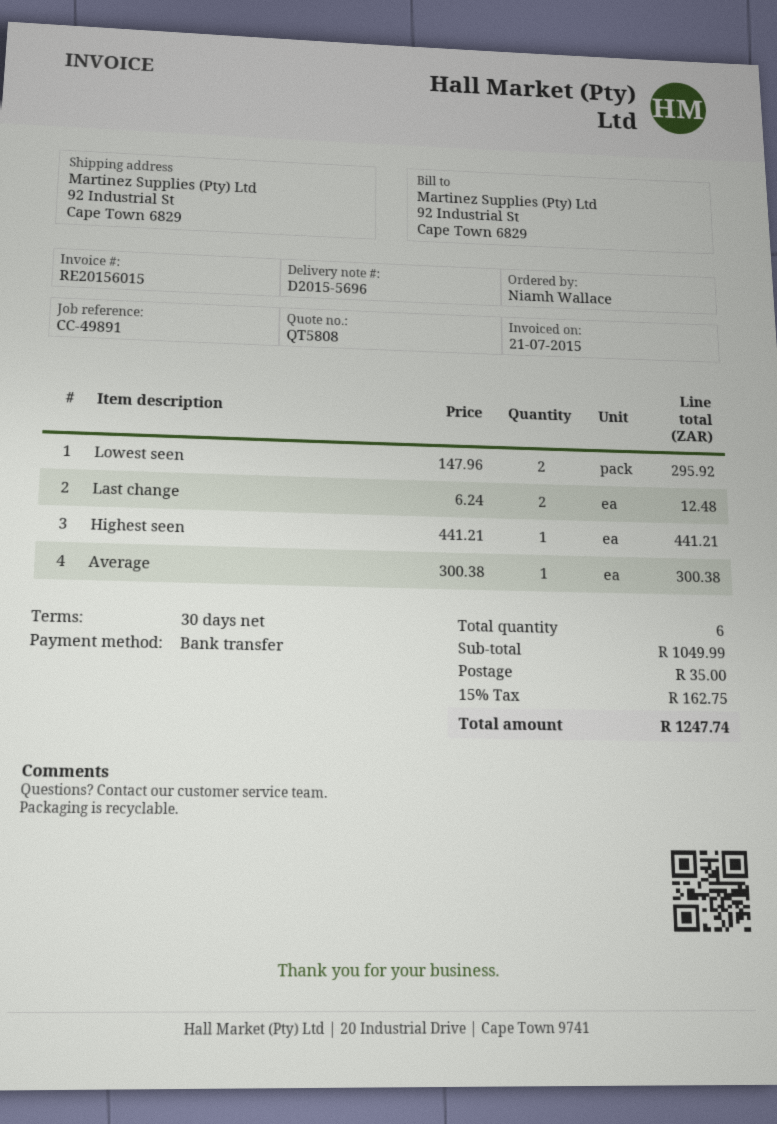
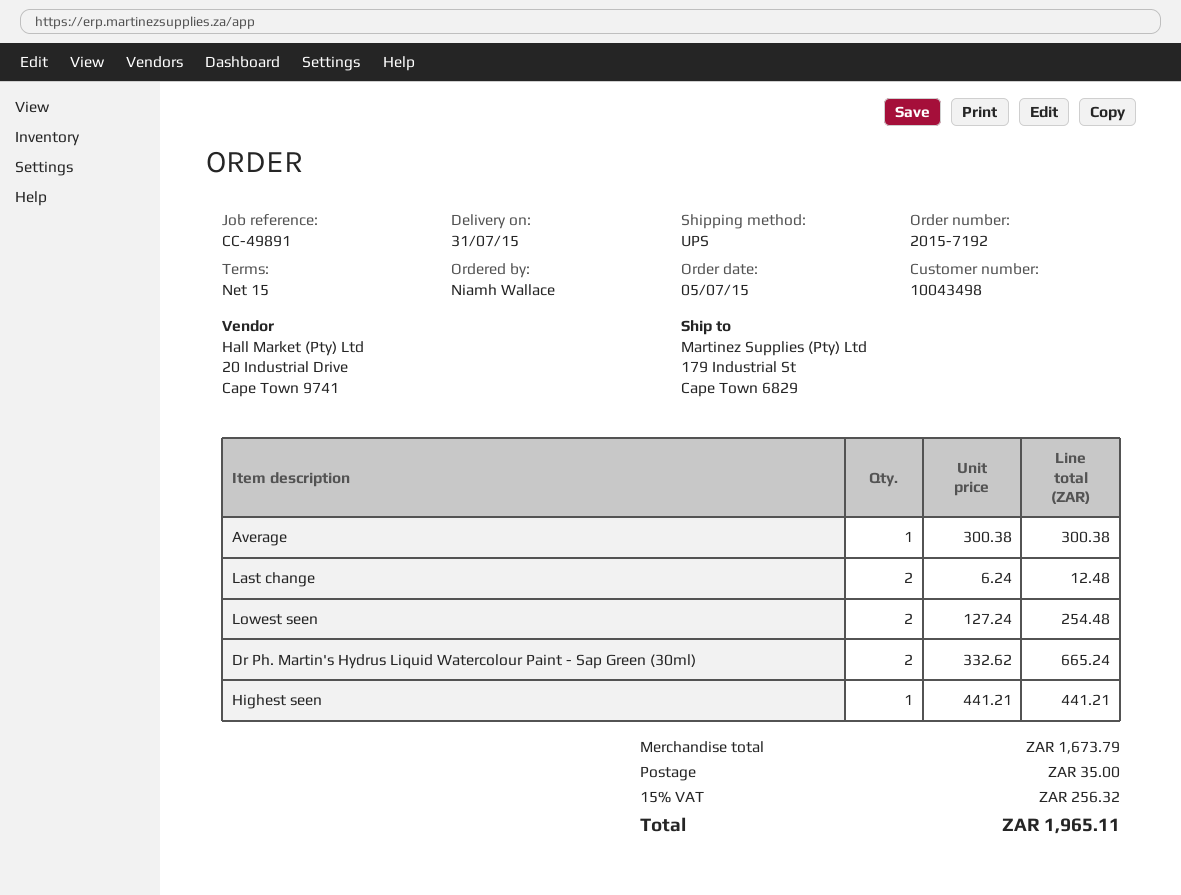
payment terms: 30 days -> 15 days
ship to: 92 Industrial St, Cape Town 6829 -> 179 Industrial St, Cape Town 6829
Lowest seen: 2 x 147.96 = 295.92 -> 2 x 127.24 = 254.48
Dr Ph. Martin's Hydrus Liquid Watercolour Paint - Sap Green (30ml): none -> 2 x 332.62 = 665.24
subtotal: 1049.99 -> 1673.79
tax: 15% = 162.75 -> 15% = 256.32
total: 1247.74 -> 1965.11

